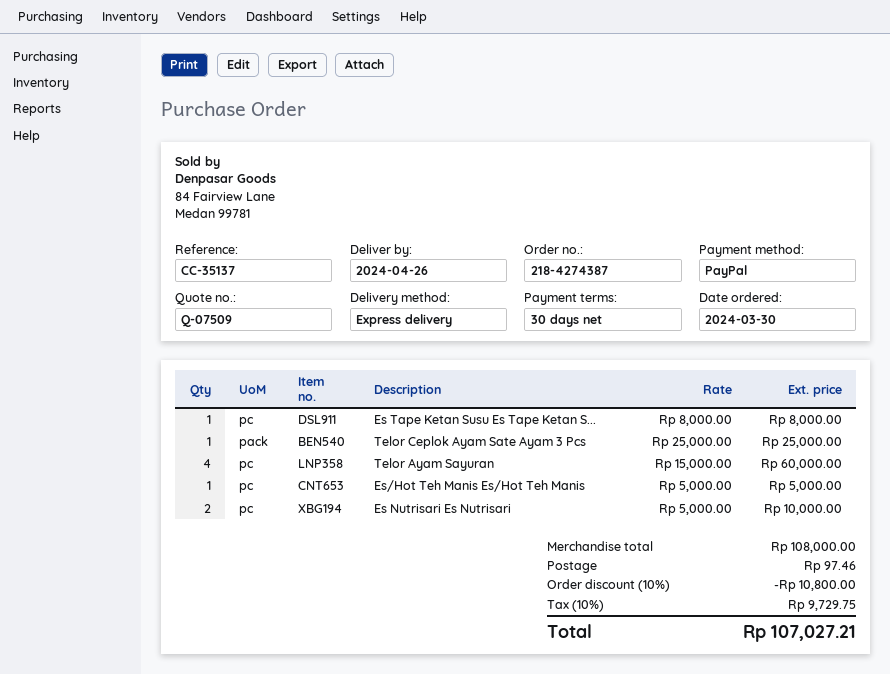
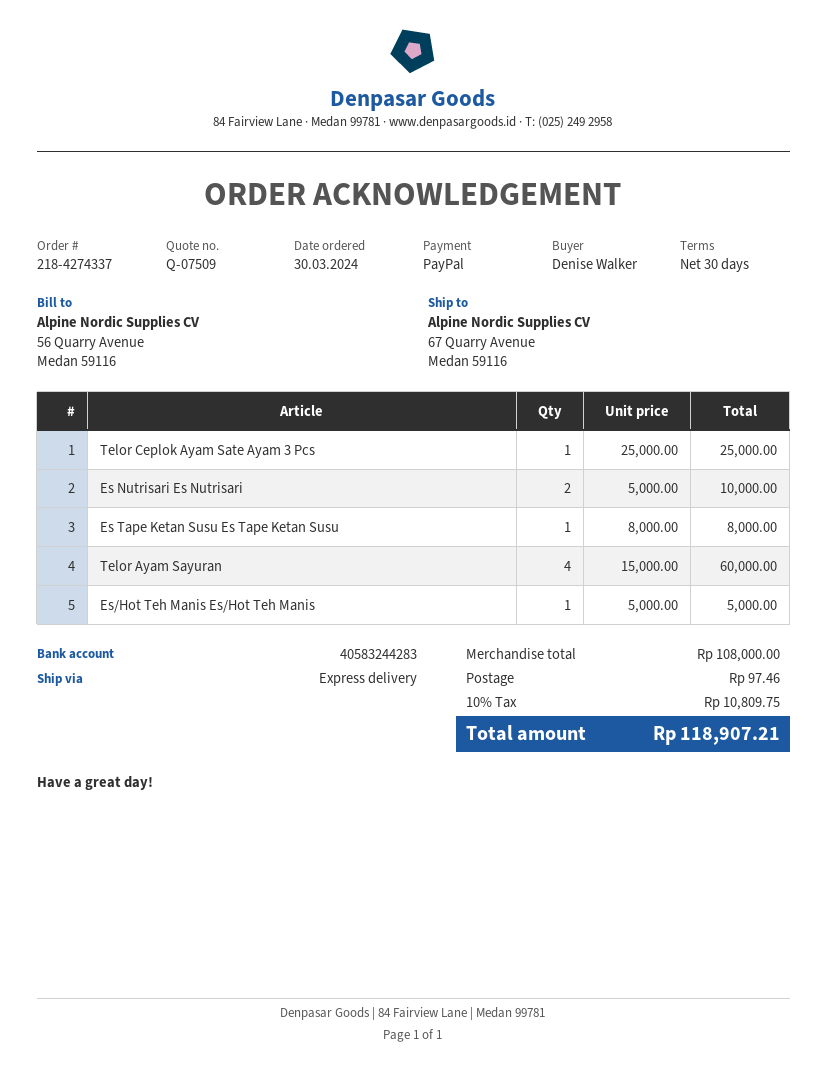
order number: 218-4274387 -> 218-4274337
discount: 10% = 10800.00 -> none
tax: 10% = 9729.75 -> 10% = 10809.75
total: 107027.21 -> 118907.21

